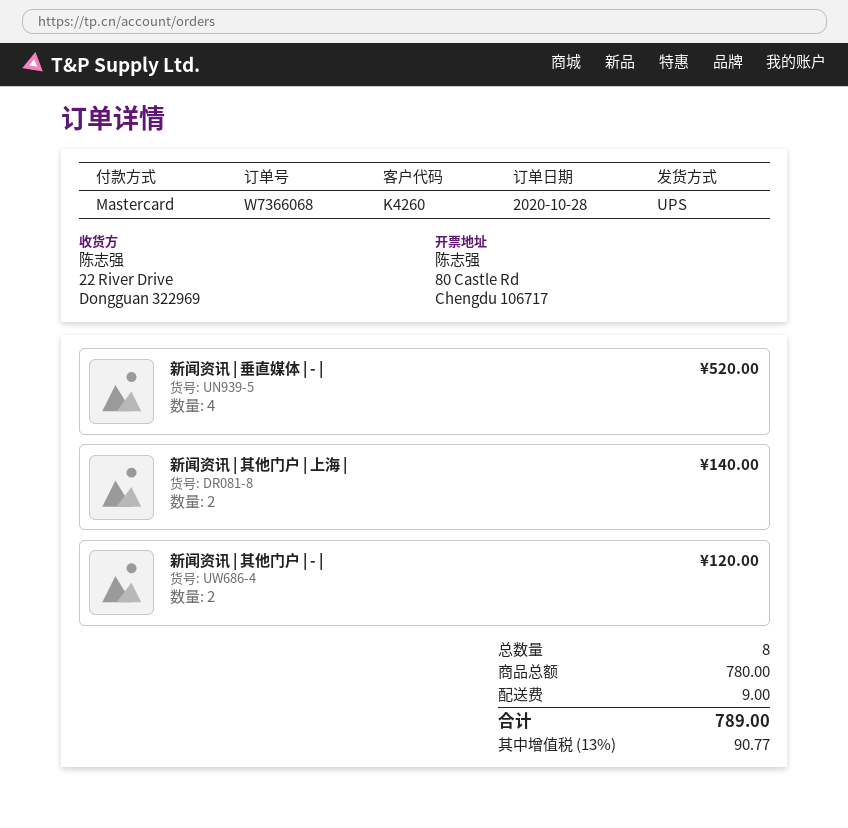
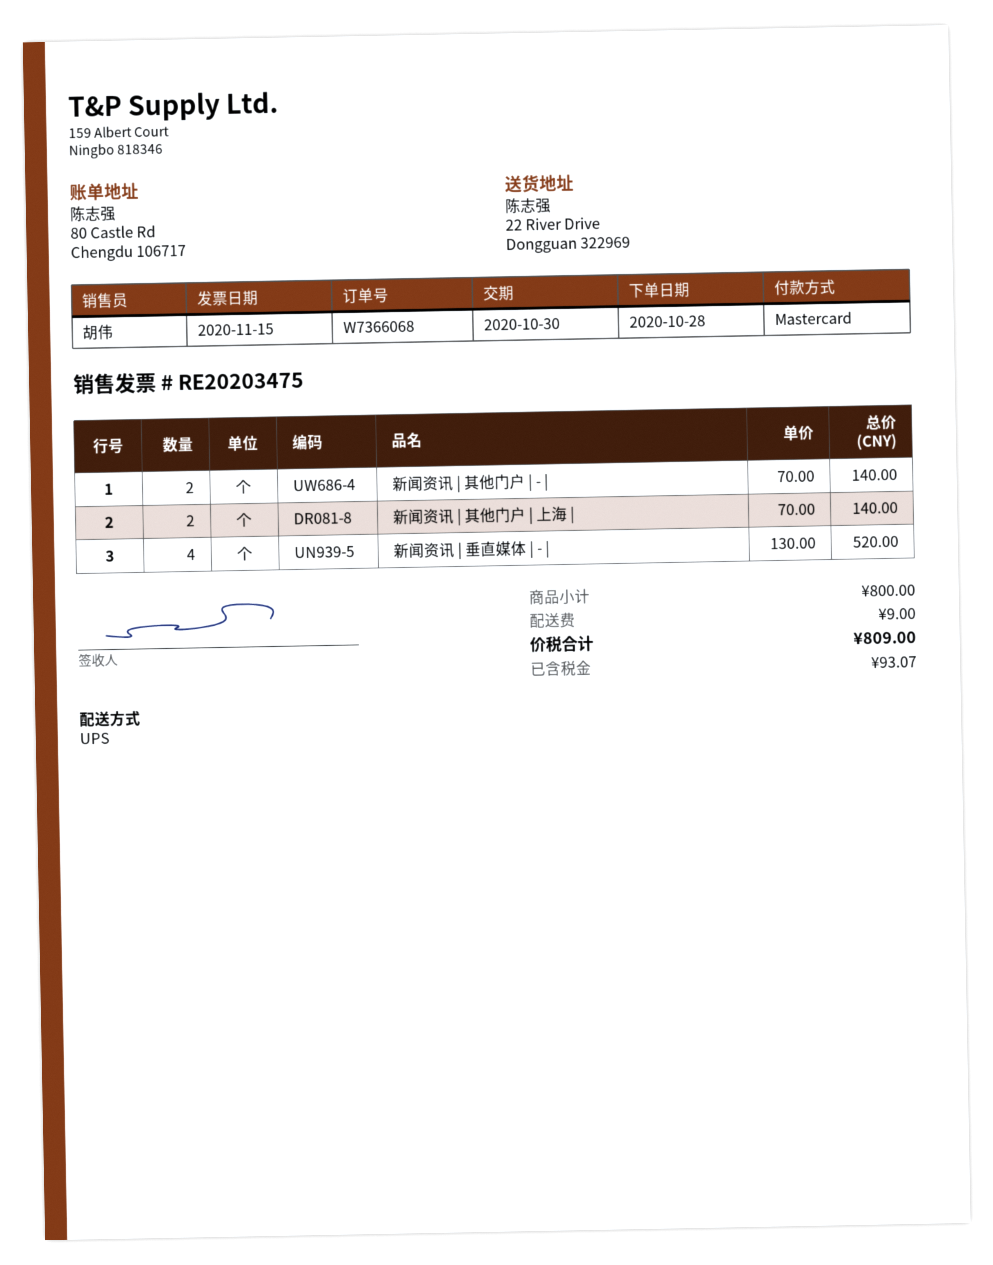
新闻资讯 | 其他门户 | - |: 2 for 120.00 -> 2 for 140.00
subtotal: 780.00 -> 800.00
tax: 90.77 -> 93.07
total: 789.00 -> 809.00

